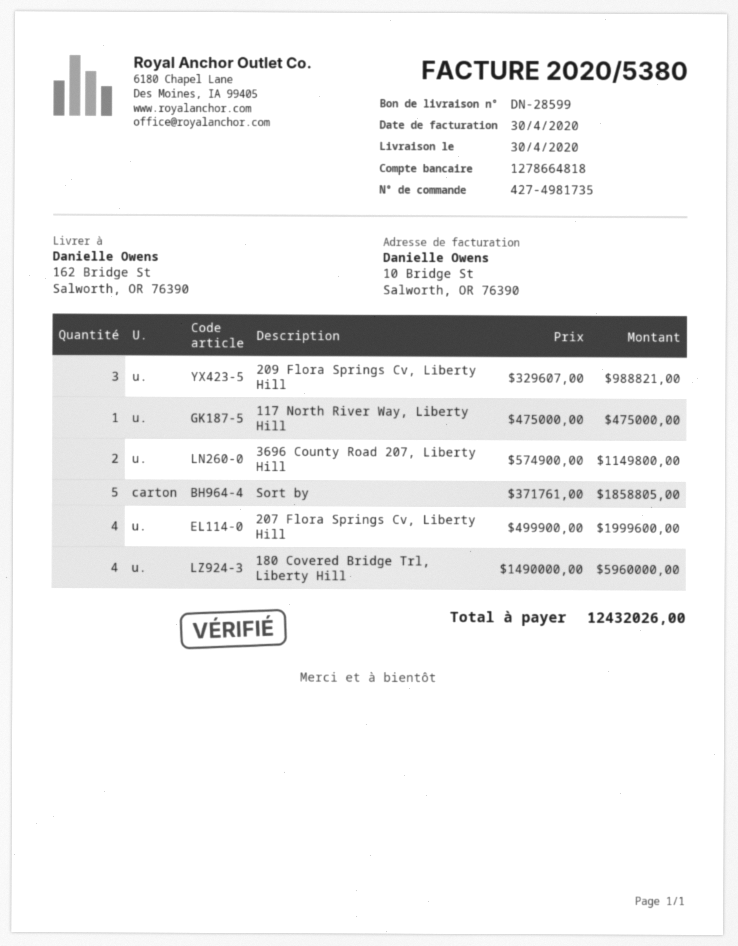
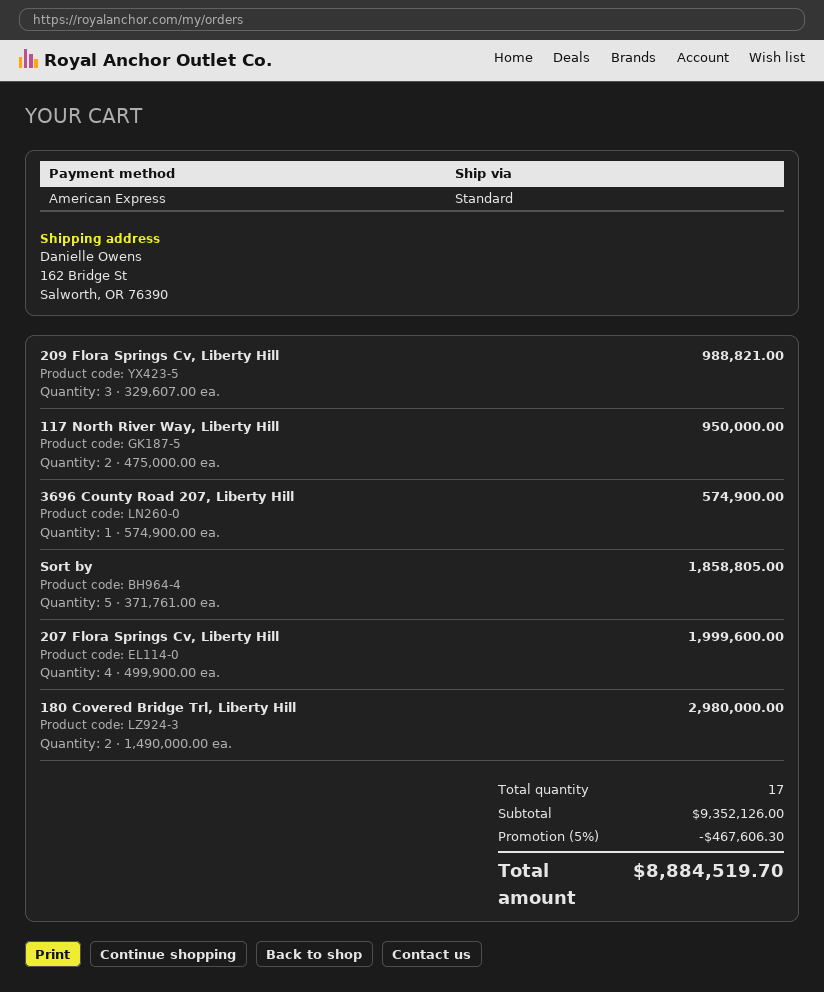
117 North River Way, Liberty Hill: 1 x 475000.00 = 475000.00 -> 2 x 475000.00 = 950000.00
3696 County Road 207, Liberty Hill: 2 x 574900.00 = 1149800.00 -> 1 x 574900.00 = 574900.00
180 Covered Bridge Trl, Liberty Hill: 4 x 1490000.00 = 5960000.00 -> 2 x 1490000.00 = 2980000.00
discount: none -> 5% = 467606.30
total: 12432026.00 -> 8884519.70

